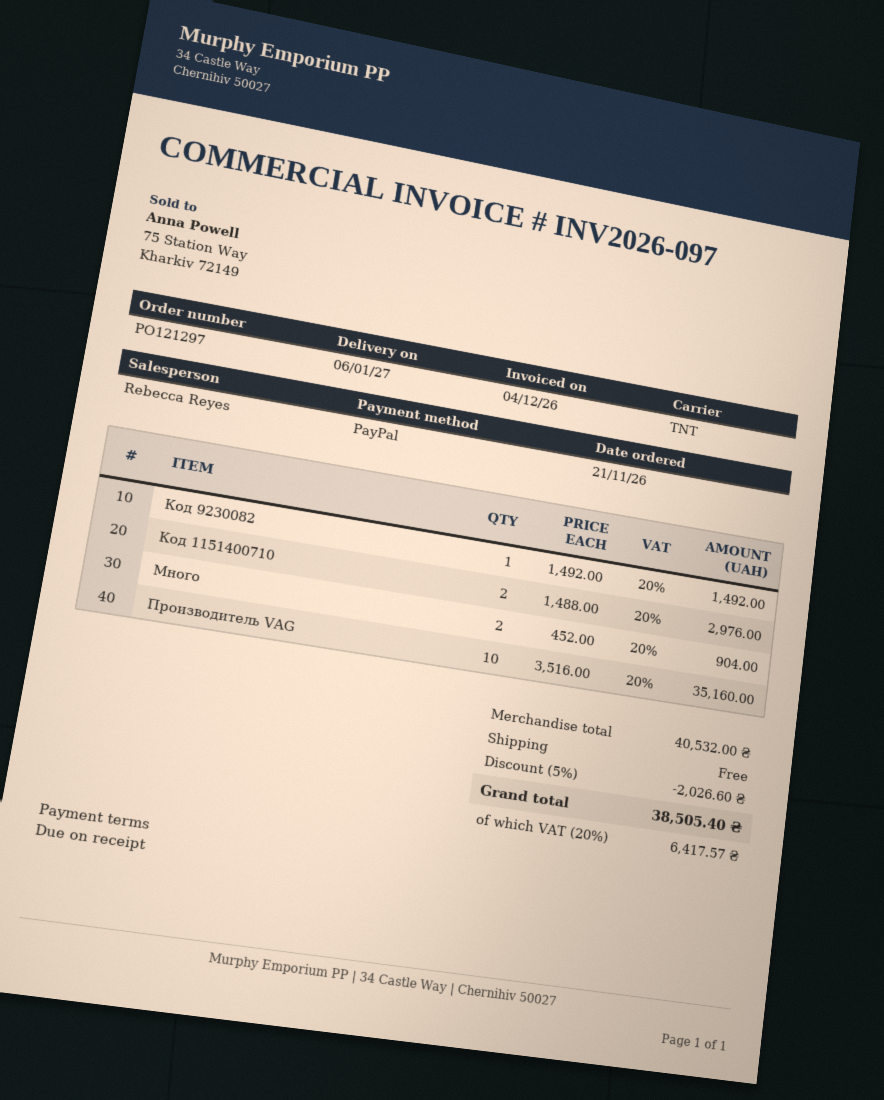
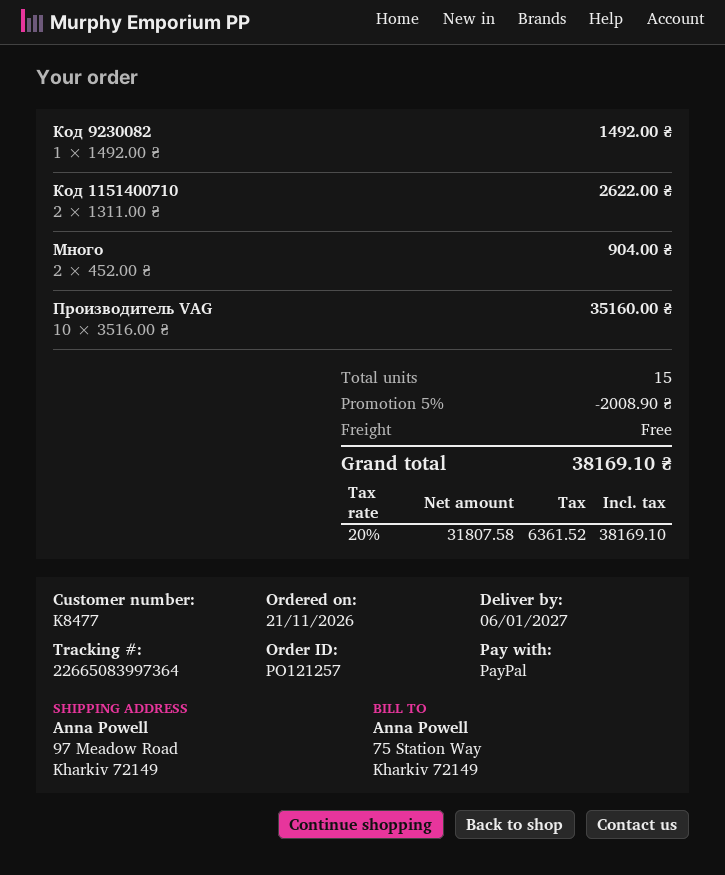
order number: PO121297 -> PO121257
Код 1151400710: 2 x 1488.00 = 2976.00 -> 2 x 1311.00 = 2622.00
discount: 5% = 2026.60 -> 5% = 2008.90
tax: 20% = 6417.57 -> 20% = 6361.52
total: 38505.40 -> 38169.10

